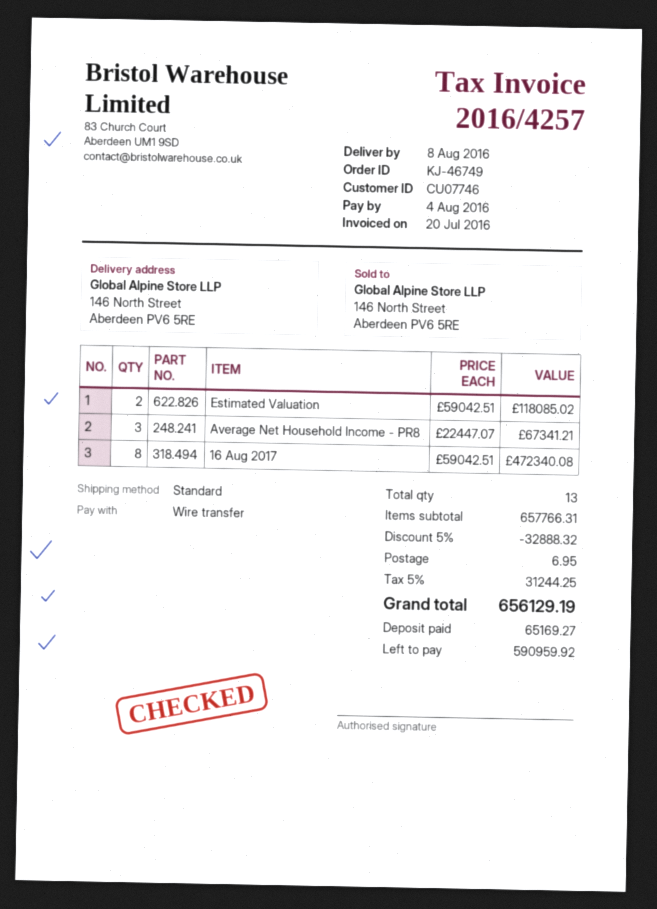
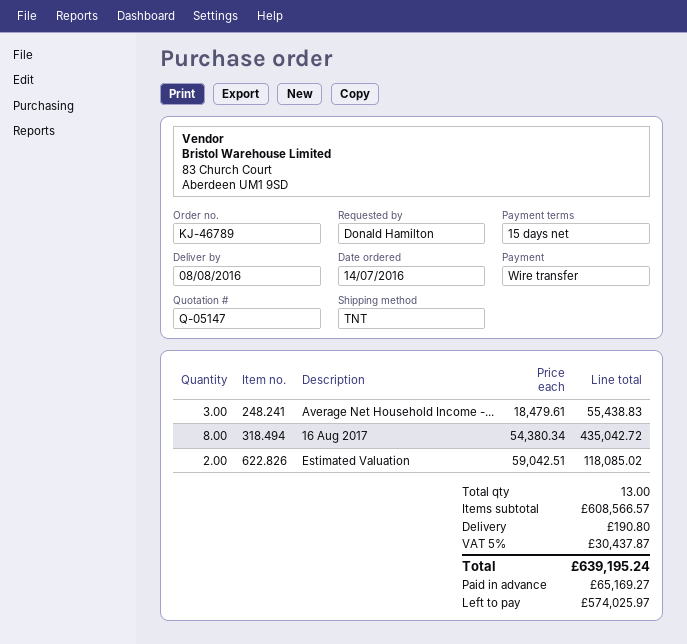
order number: KJ-46749 -> KJ-46789
shipping method: standard -> TNT
Average Net Household Income - PR8: 3 x 22447.07 = 67341.21 -> 3 x 18479.61 = 55438.83
16 Aug 2017: 8 x 59042.51 = 472340.08 -> 8 x 54380.34 = 435042.72
subtotal: 657766.31 -> 608566.57
discount: 5% = 32888.32 -> none
shipping: 6.95 -> 190.80
tax: 5% = 31244.25 -> 5% = 30437.87
total: 656129.19 -> 639195.24
balance: 590959.92 -> 574025.97

